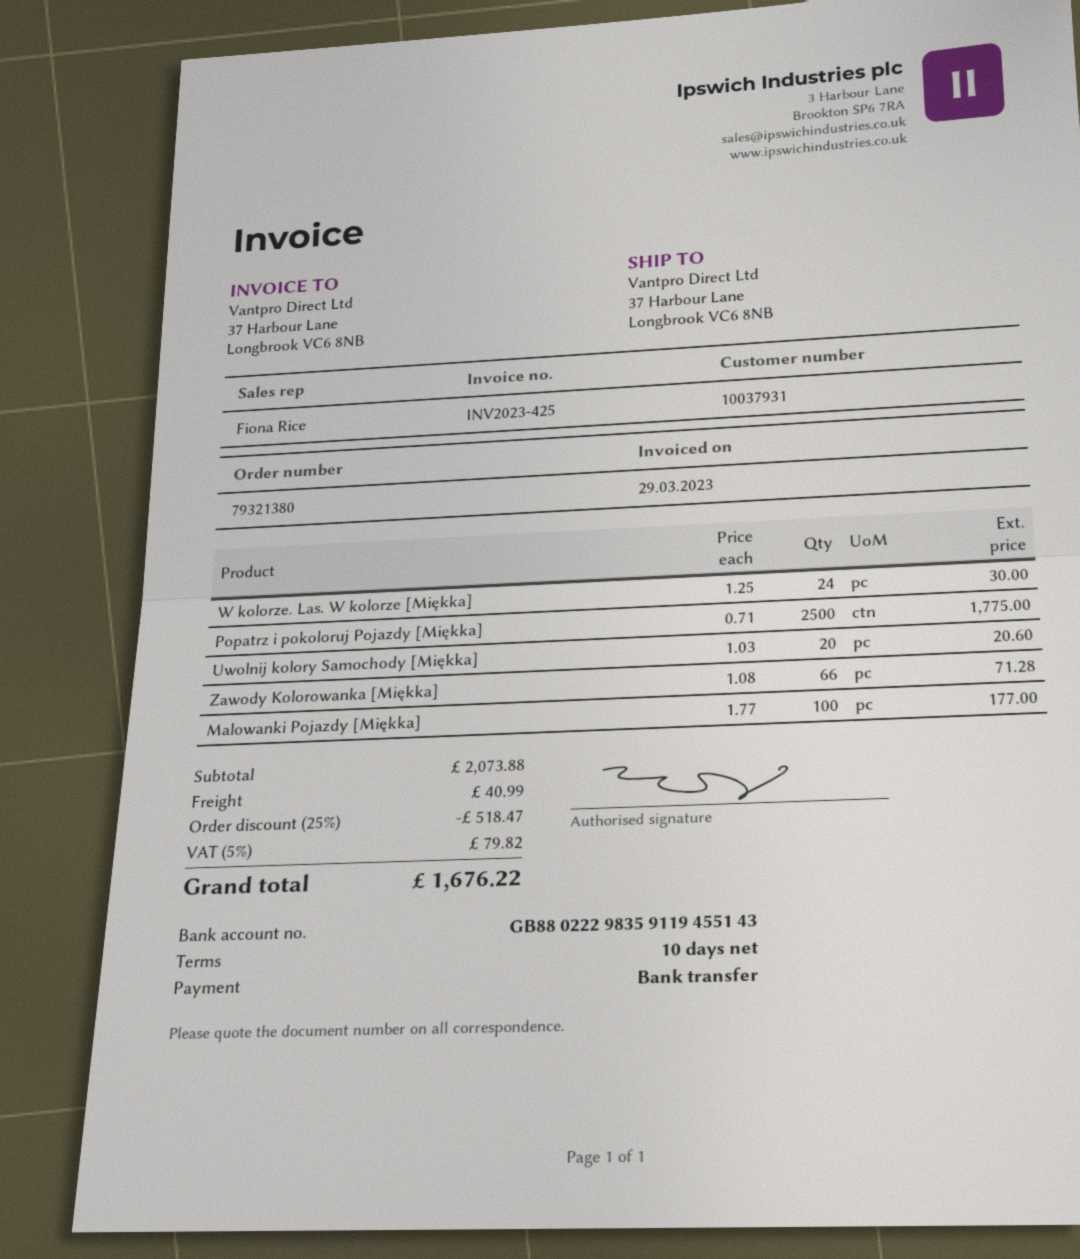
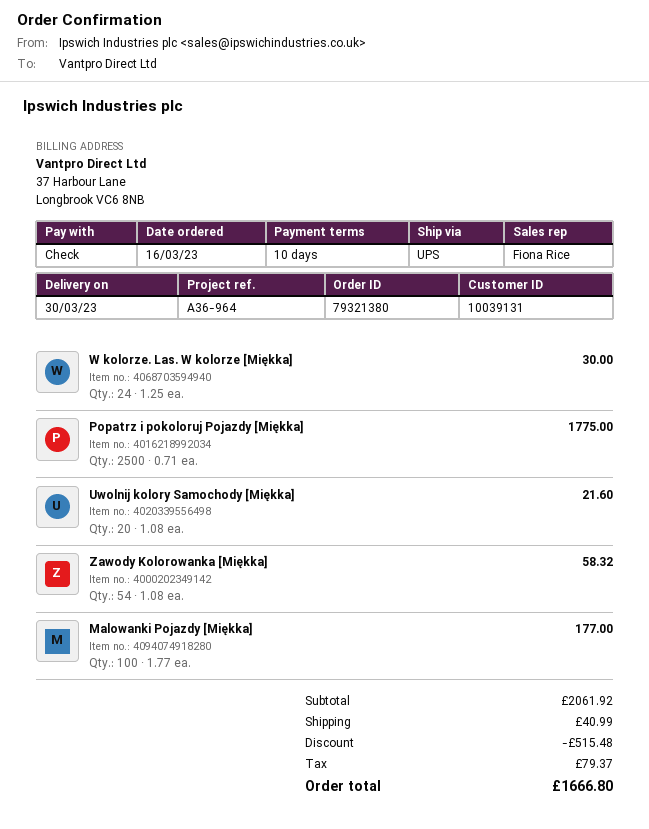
customer number: 10037931 -> 10039131
payment method: bank transfer -> cheque
Uwolnij kolory Samochody [Miękka]: 20 x 1.03 = 20.60 -> 20 x 1.08 = 21.60
Zawody Kolorowanka [Miękka]: 66 x 1.08 = 71.28 -> 54 x 1.08 = 58.32
subtotal: 2073.88 -> 2061.92
discount: 518.47 -> 515.48
tax: 79.82 -> 79.37
total: 1676.22 -> 1666.80

